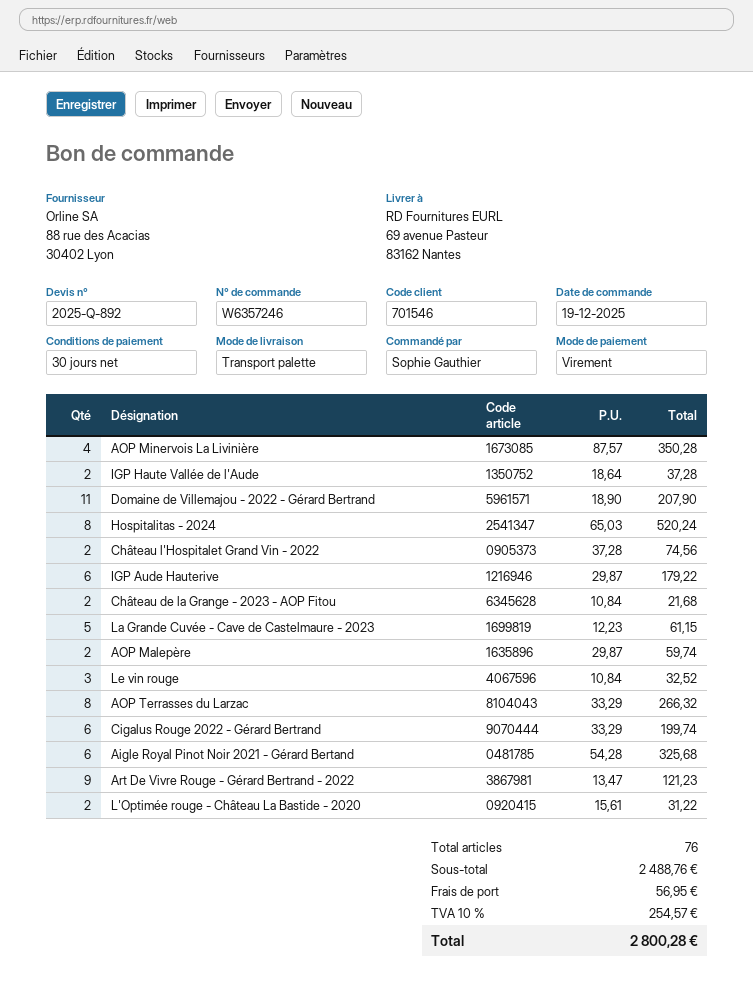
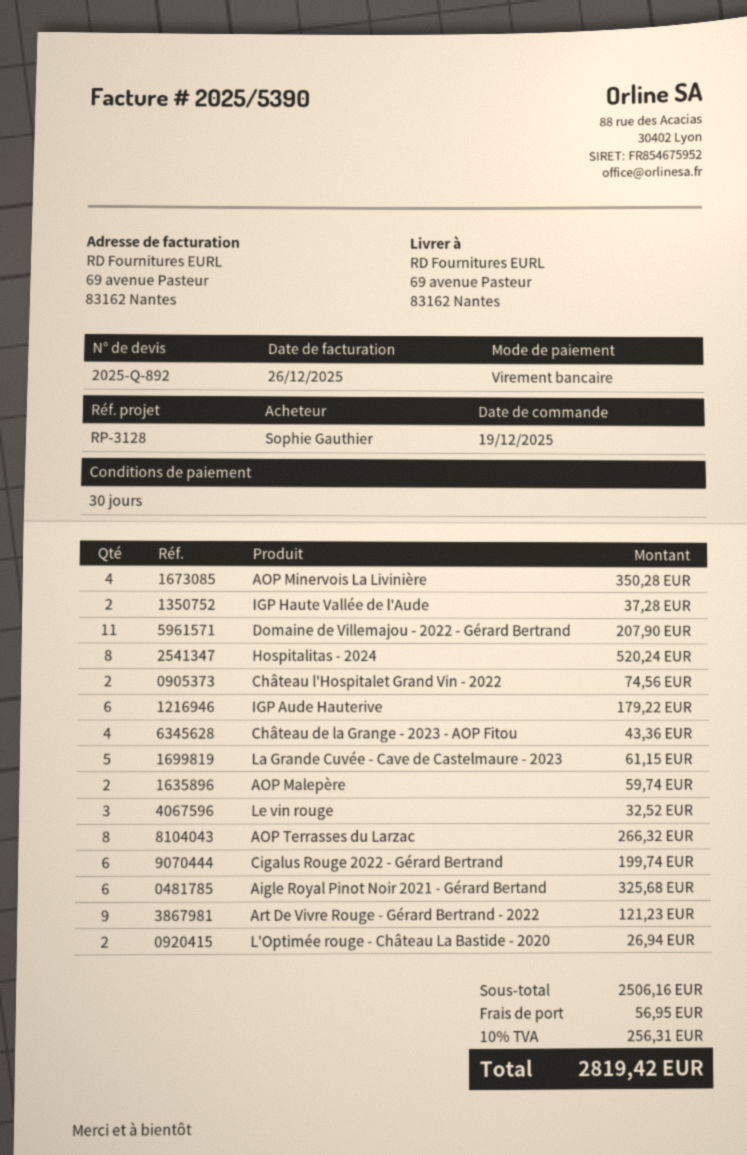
Château de la Grange - 2023 - AOP Fitou: 2 for 21.68 -> 4 for 43.36
L'Optimée rouge - Château La Bastide - 2020: 2 for 31.22 -> 2 for 26.94
subtotal: 2488.76 -> 2506.16
tax: 10% = 254.57 -> 10% = 256.31
total: 2800.28 -> 2819.42

